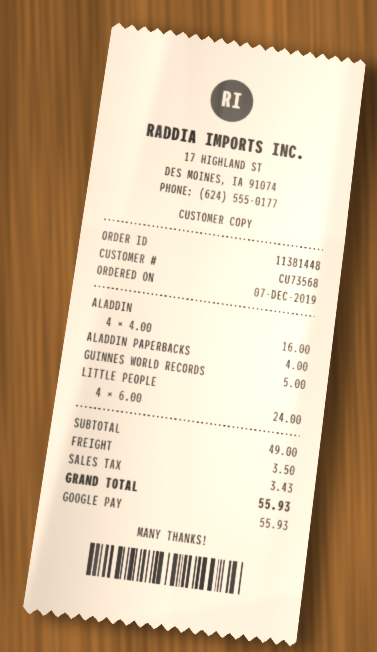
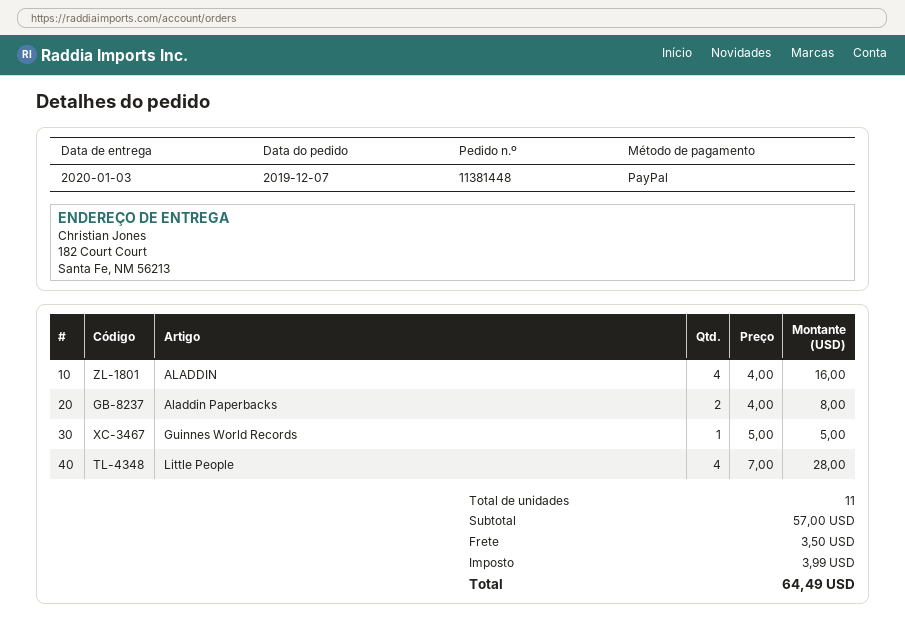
payment method: Google Pay -> PayPal
ALADDIN PAPERBACKS: 1 x 4.00 = 4.00 -> 2 x 4.00 = 8.00
LITTLE PEOPLE: 4 x 6.00 = 24.00 -> 4 x 7.00 = 28.00
subtotal: 49.00 -> 57.00
tax: 3.43 -> 3.99
total: 55.93 -> 64.49

